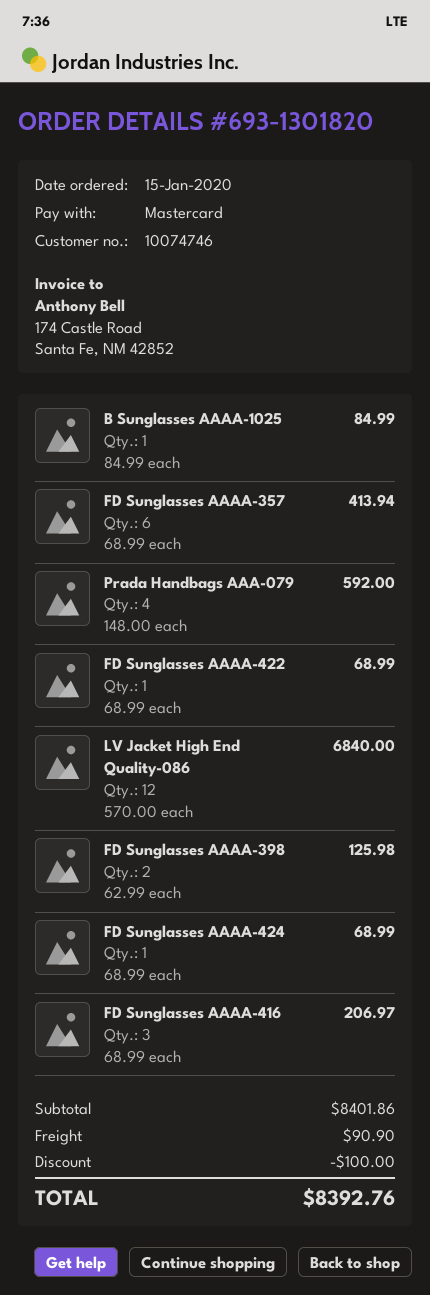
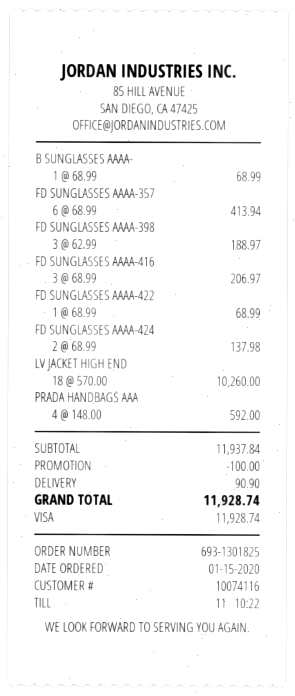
order number: 693-1301820 -> 693-1301825
customer number: 10074746 -> 10074116
payment method: Mastercard -> Visa
B Sunglasses AAAA-1025: 1 x 84.99 = 84.99 -> 1 x 68.99 = 68.99
LV Jacket High End Quality-086: 12 x 570.00 = 6840.00 -> 18 x 570.00 = 10260.00
FD Sunglasses AAAA-398: 2 x 62.99 = 125.98 -> 3 x 62.99 = 188.97
FD Sunglasses AAAA-424: 1 x 68.99 = 68.99 -> 2 x 68.99 = 137.98
subtotal: 8401.86 -> 11937.84
total: 8392.76 -> 11928.74

